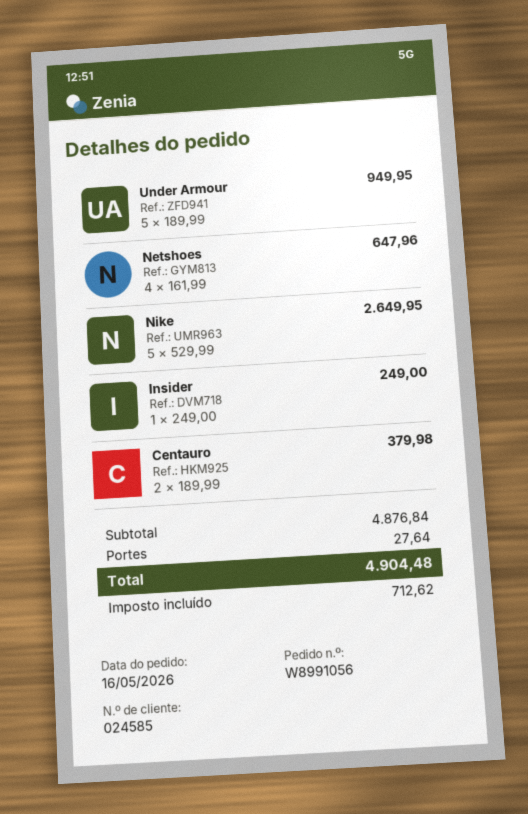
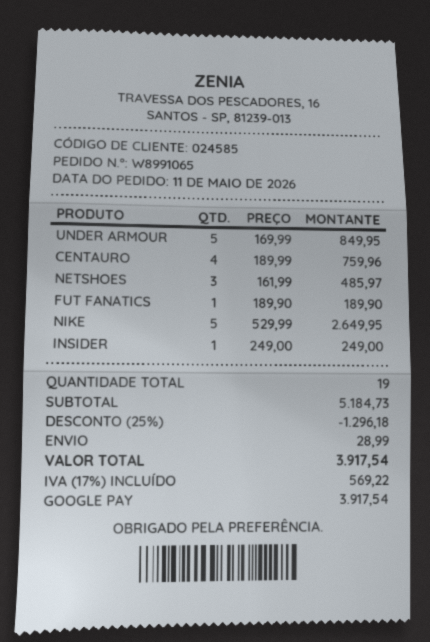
order number: W8991056 -> W8991065
order date: 2026-05-16 -> 2026-05-11
Under Armour: 5 x 189.99 = 949.95 -> 5 x 169.99 = 849.95
Netshoes: 4 x 161.99 = 647.96 -> 3 x 161.99 = 485.97
Centauro: 2 x 189.99 = 379.98 -> 4 x 189.99 = 759.96
FUT FANATICS: none -> 1 x 189.90 = 189.90
subtotal: 4876.84 -> 5184.73
discount: none -> 25% = 1296.18
shipping: 27.64 -> 28.99
tax: 712.62 -> 569.22
total: 4904.48 -> 3917.54

